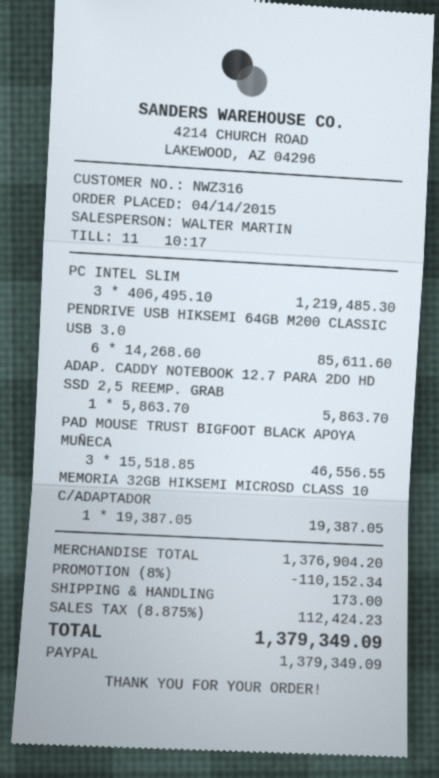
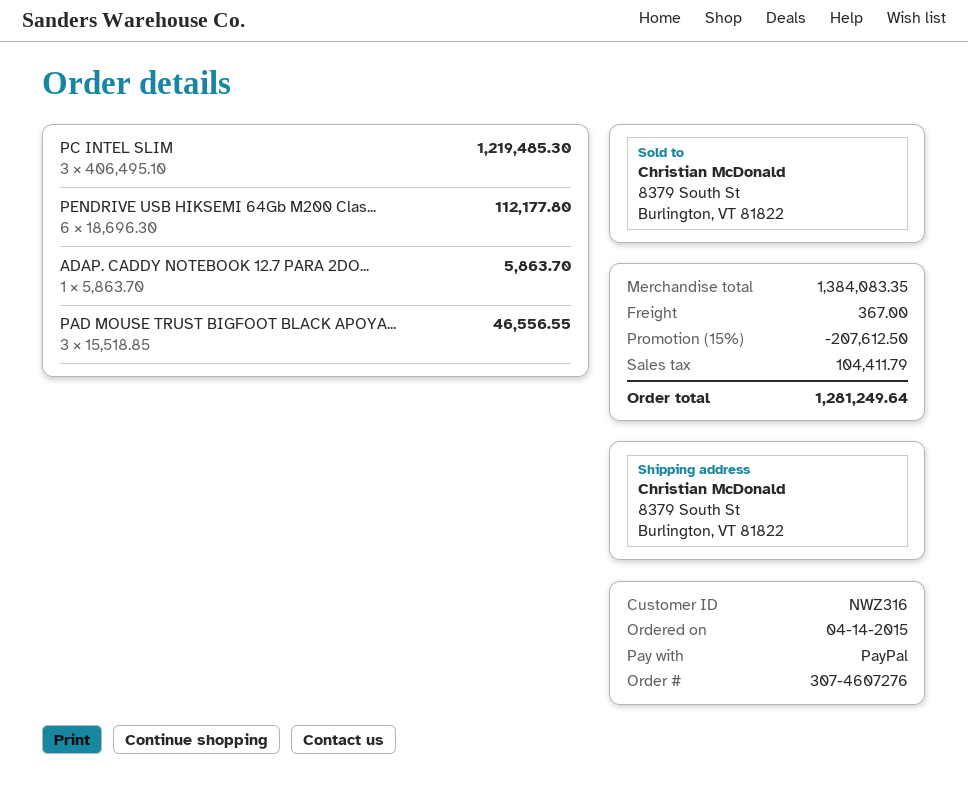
PENDRIVE USB HIKSEMI 64GB M200 CLASSIC USB 3.0: 6 x 14268.60 = 85611.60 -> 6 x 18696.30 = 112177.80
MEMORIA 32GB HIKSEMI MICROSD CLASS 10 C/ADAPTADOR: 1 x 19387.05 = 19387.05 -> none
subtotal: 1376904.20 -> 1384083.35
discount: 8% = 110152.34 -> 15% = 207612.50
shipping: 173.00 -> 367.00
tax: 112424.23 -> 104411.79
total: 1379349.09 -> 1281249.64

